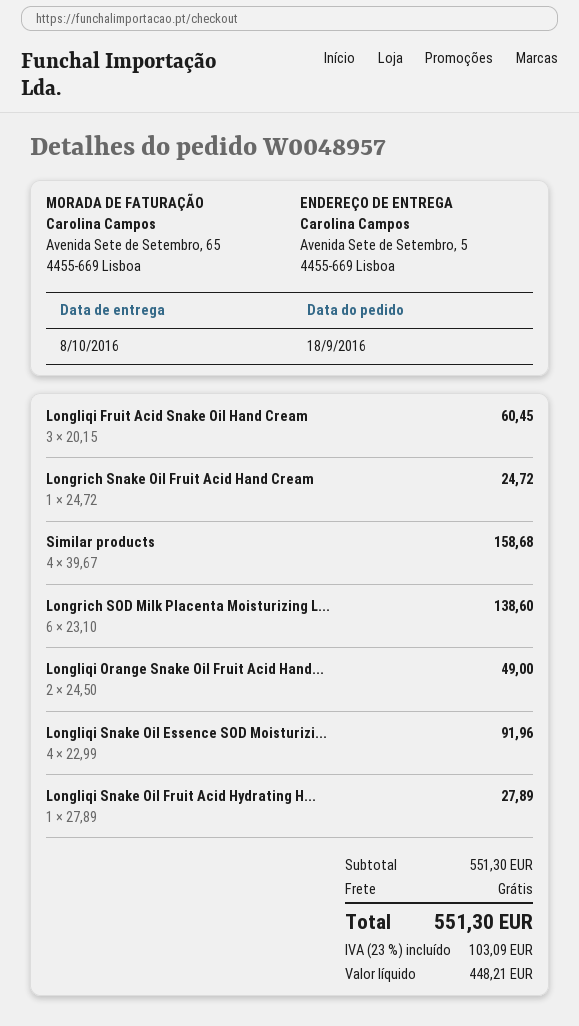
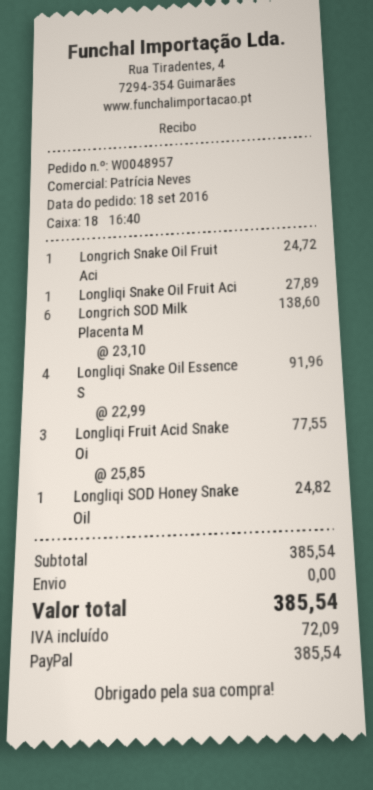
Longliqi Fruit Acid Snake Oil Hand Cream: 3 x 20.15 = 60.45 -> 3 x 25.85 = 77.55
Similar products: 4 x 39.67 = 158.68 -> none
Longliqi Orange Snake Oil Fruit Acid Hand...: 2 x 24.50 = 49.00 -> none
Longliqi SOD Honey Snake Oil: none -> 1 x 24.82 = 24.82
subtotal: 551.30 -> 385.54
tax: 103.09 -> 72.09
total: 551.30 -> 385.54

